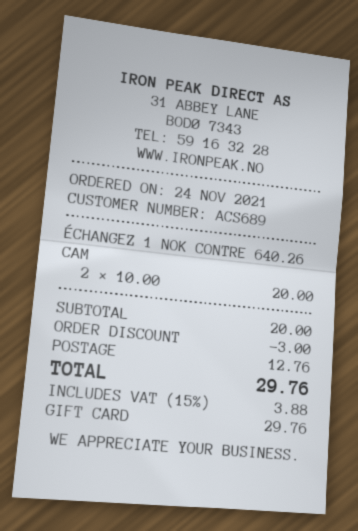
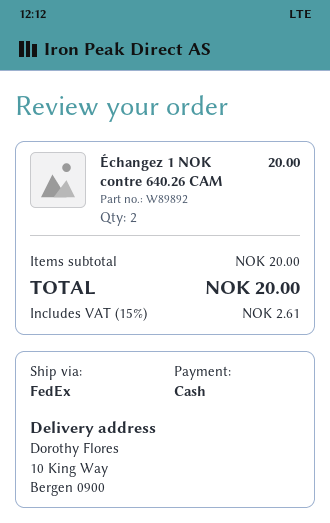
payment method: gift card -> cash
discount: 3.00 -> none
shipping: 12.76 -> none
tax: 15% = 3.88 -> 15% = 2.61
total: 29.76 -> 20.00

